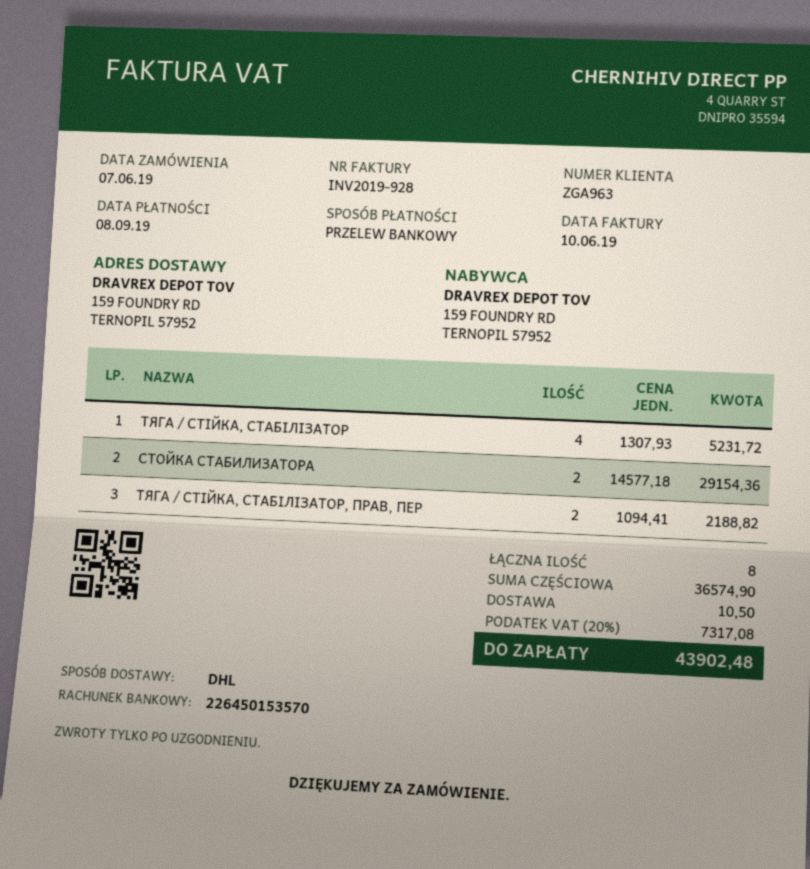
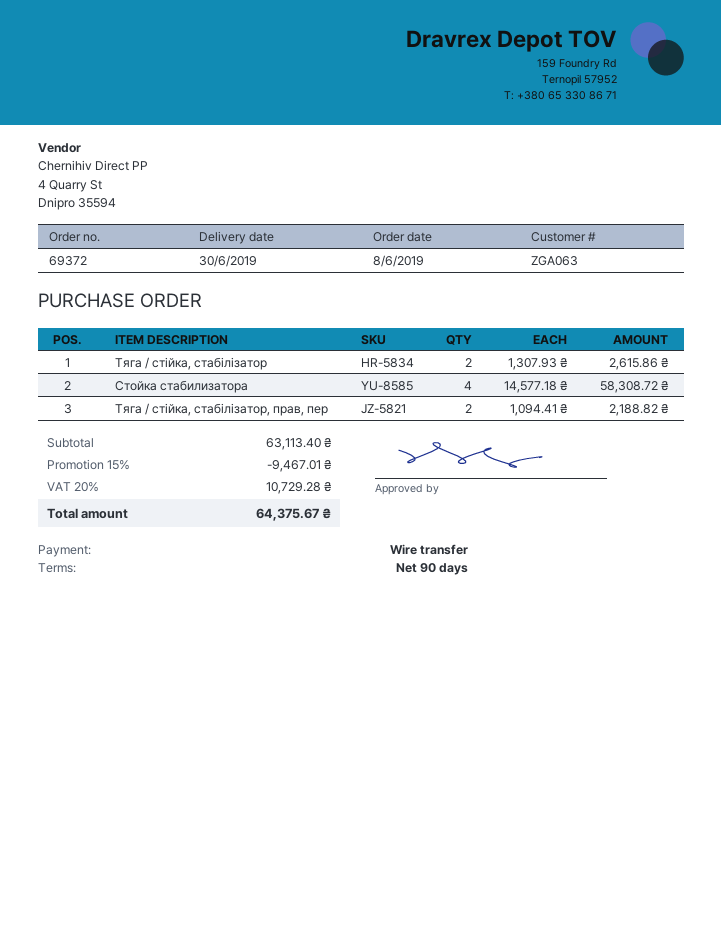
order date: 2019-06-07 -> 2019-06-08
customer number: ZGA963 -> ZGA063
ТЯГА / СТІЙКА, СТАБІЛІЗАТОР: 4 x 1307.93 = 5231.72 -> 2 x 1307.93 = 2615.86
СТОЙКА СТАБИЛИЗАТОРА: 2 x 14577.18 = 29154.36 -> 4 x 14577.18 = 58308.72
subtotal: 36574.90 -> 63113.40
discount: none -> 15% = 9467.01
shipping: 10.50 -> none
tax: 20% = 7317.08 -> 20% = 10729.28
total: 43902.48 -> 64375.67

